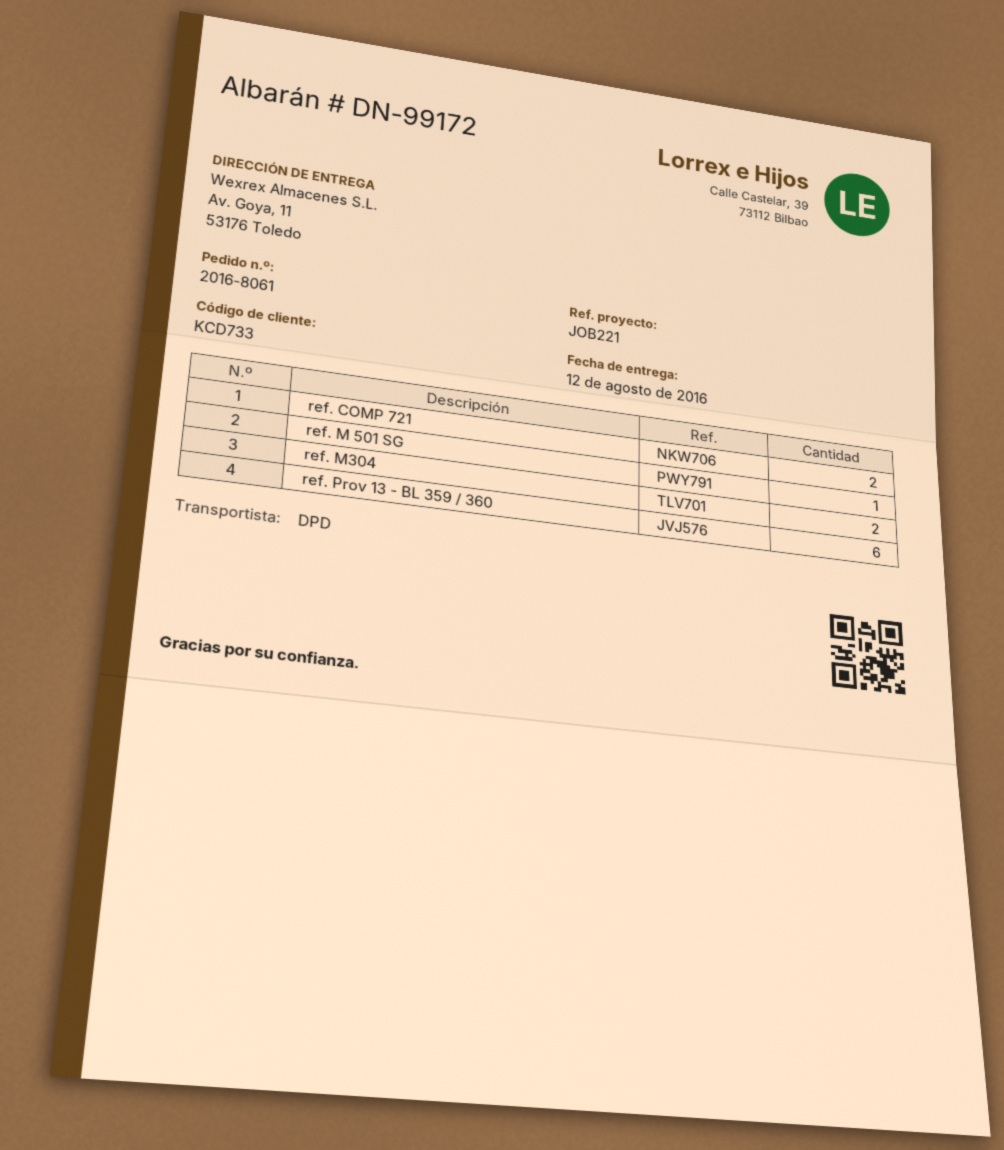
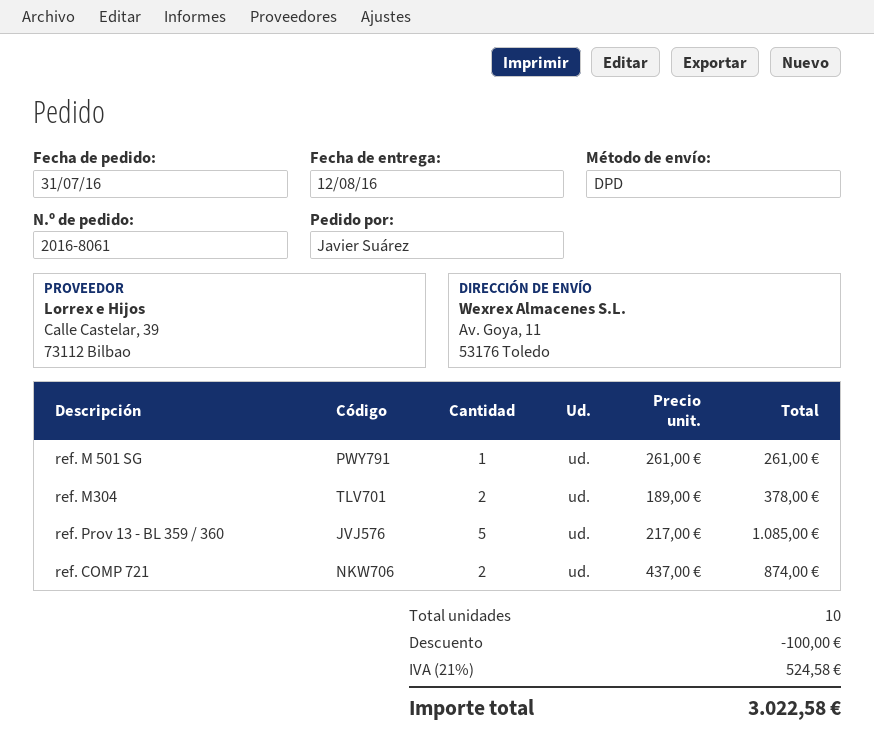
ref. Prov 13 - BL 359 / 360: 6 -> 5

